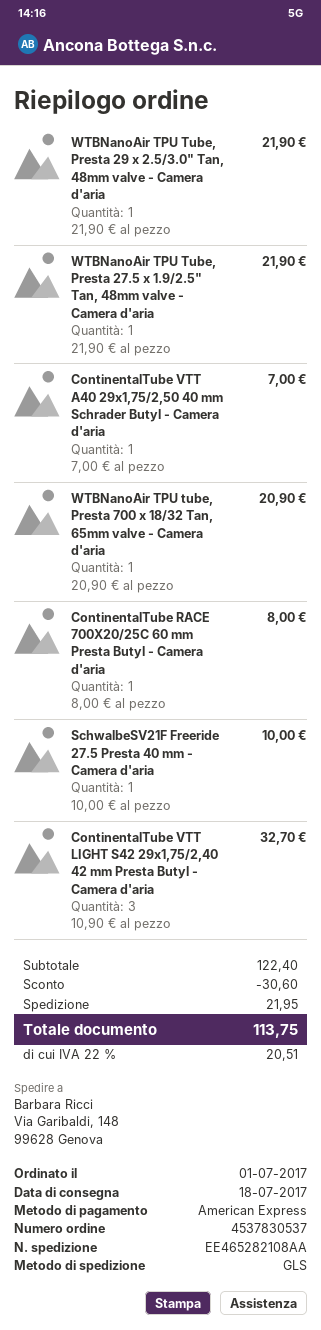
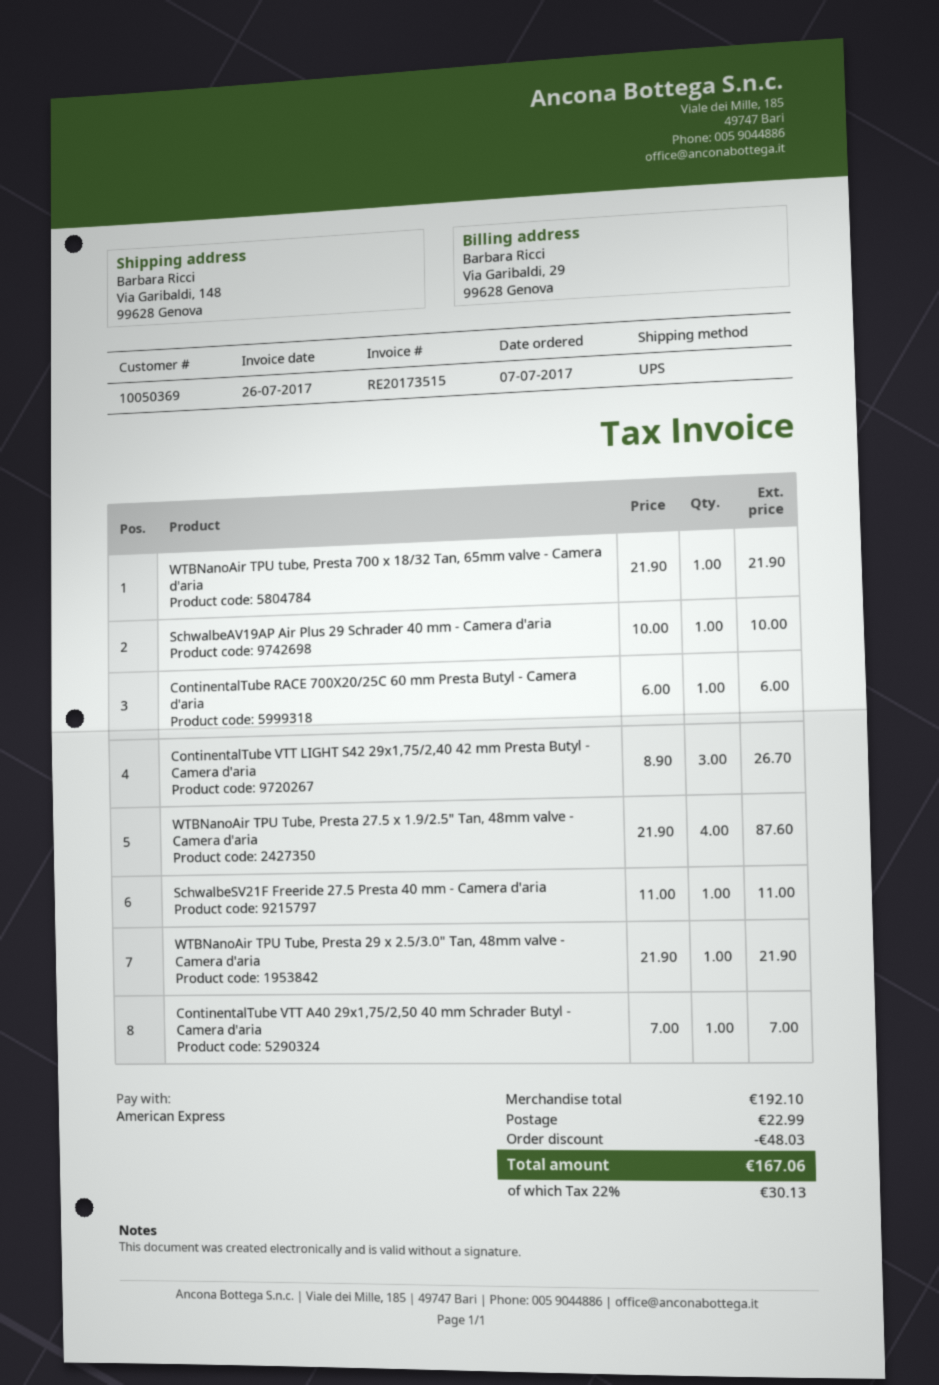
order date: 2017-07-01 -> 2017-07-07
shipping method: GLS -> UPS
WTBNanoAir TPU Tube, Presta 27.5 x 1.9/2.5" Tan, 48mm valve - Camera d'aria: 1 x 21.90 = 21.90 -> 4 x 21.90 = 87.60
WTBNanoAir TPU tube, Presta 700 x 18/32 Tan, 65mm valve - Camera d'aria: 1 x 20.90 = 20.90 -> 1 x 21.90 = 21.90
ContinentalTube RACE 700X20/25C 60 mm Presta Butyl - Camera d'aria: 1 x 8.00 = 8.00 -> 1 x 6.00 = 6.00
SchwalbeSV21F Freeride 27.5 Presta 40 mm - Camera d'aria: 1 x 10.00 = 10.00 -> 1 x 11.00 = 11.00
ContinentalTube VTT LIGHT S42 29x1,75/2,40 42 mm Presta Butyl - Camera d'aria: 3 x 10.90 = 32.70 -> 3 x 8.90 = 26.70
SchwalbeAV19AP Air Plus 29 Schrader 40 mm - Camera d'aria: none -> 1 x 10.00 = 10.00
subtotal: 122.40 -> 192.10
discount: 30.60 -> 48.03
shipping: 21.95 -> 22.99
tax: 22% = 20.51 -> 22% = 30.13
total: 113.75 -> 167.06

